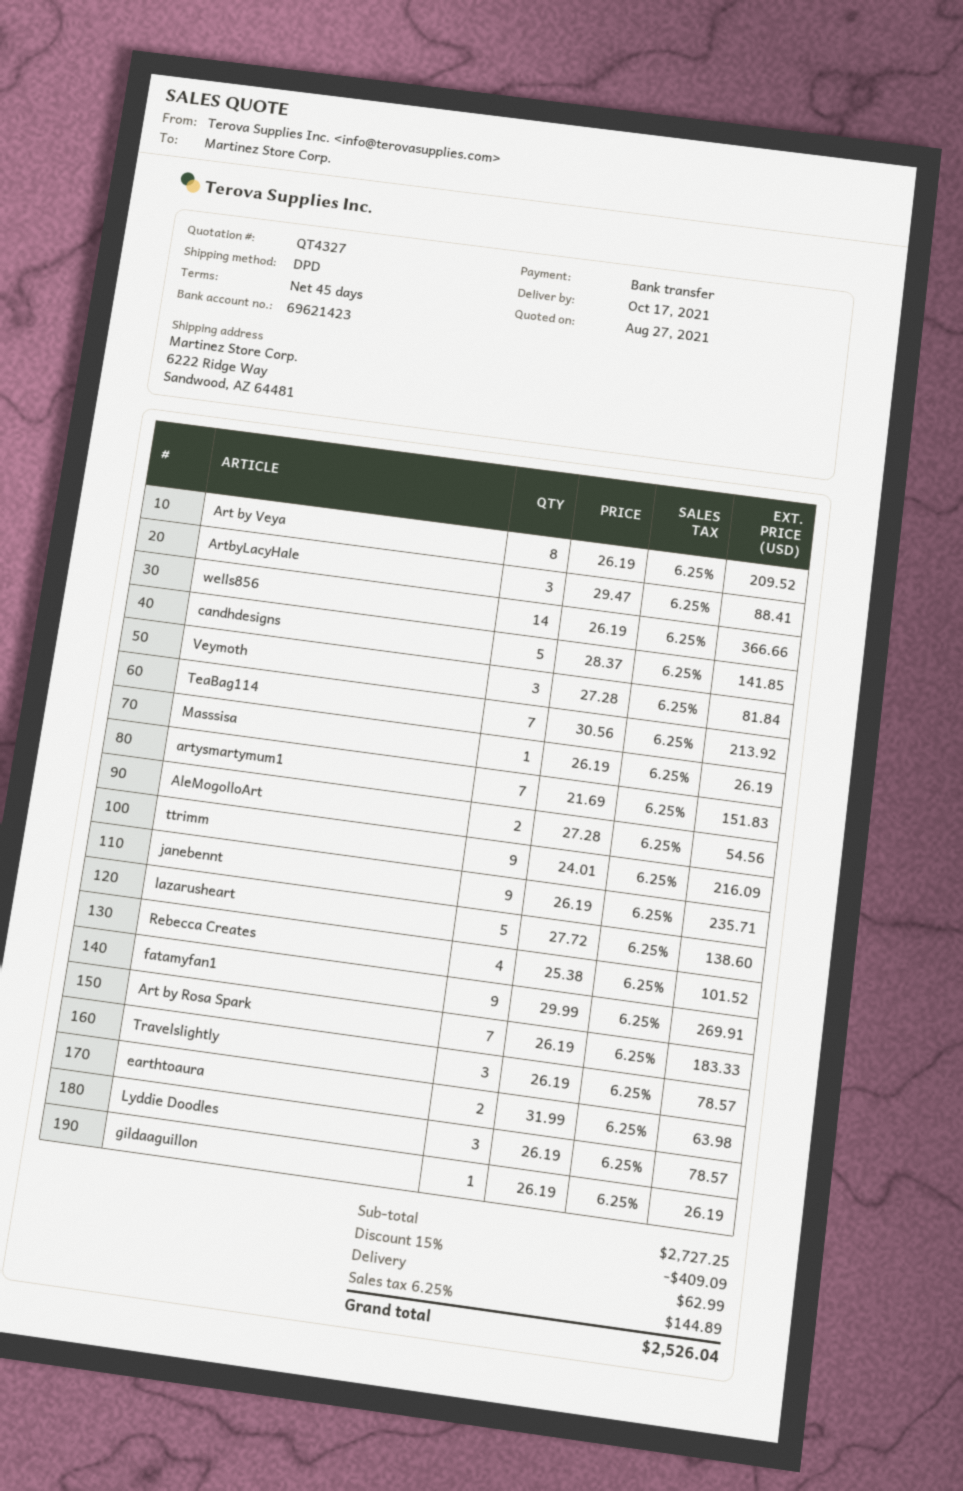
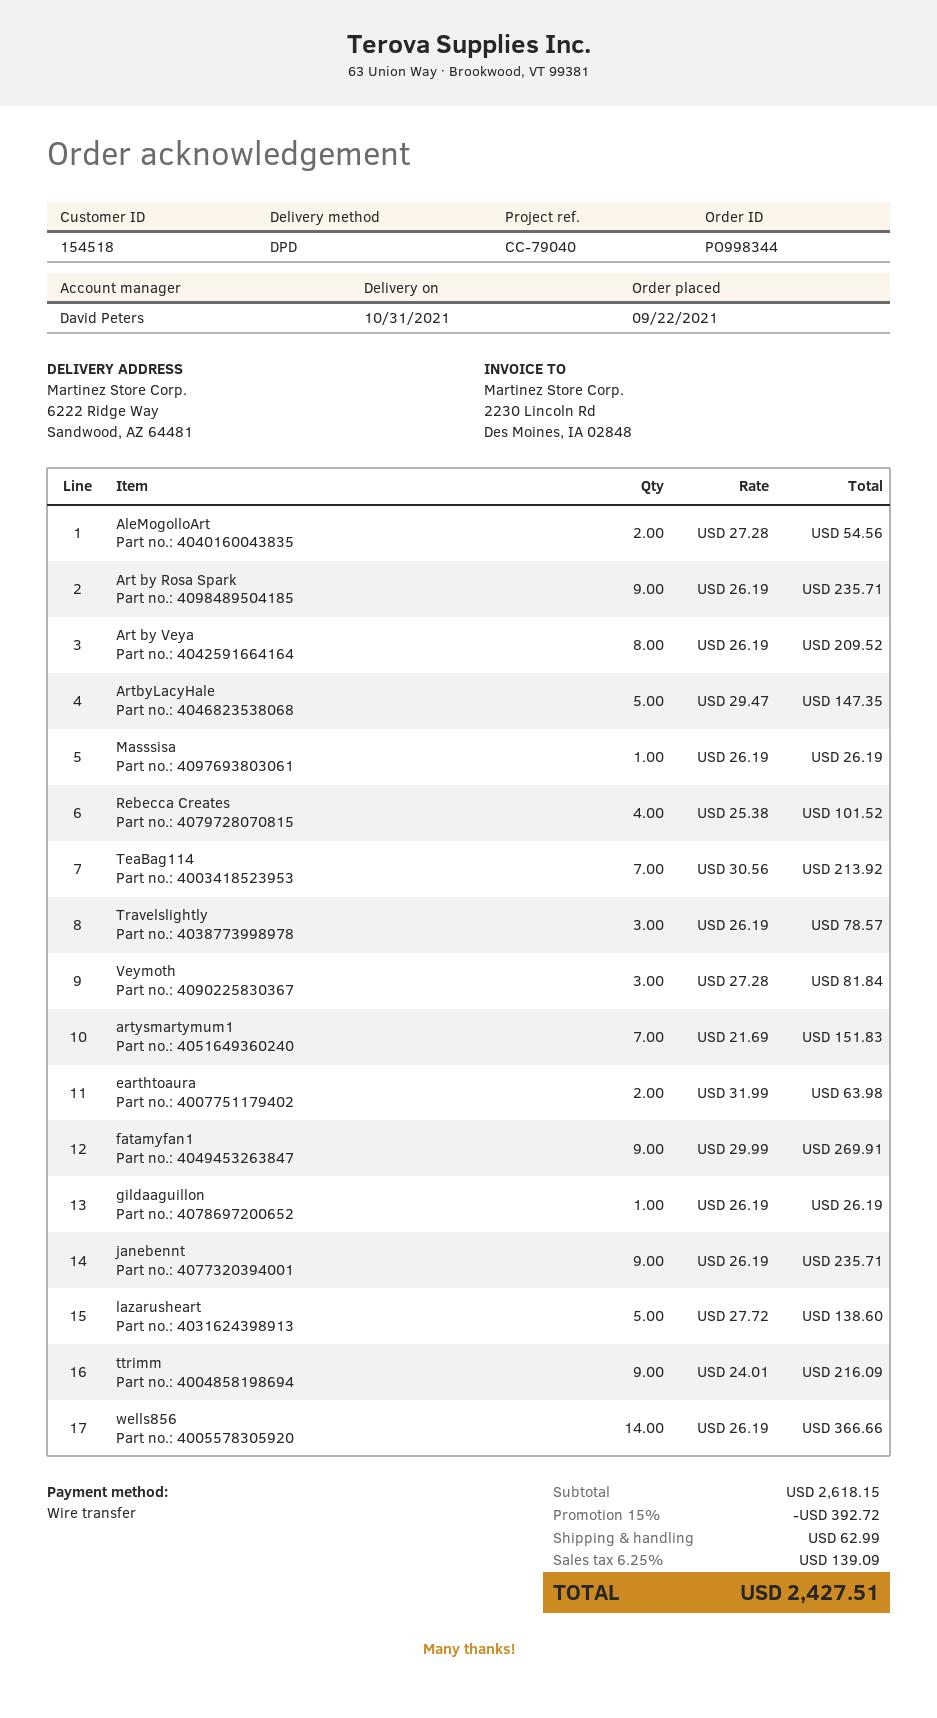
delivery date: 2021-10-17 -> 2021-10-31
ArtbyLacyHale: 3 x 29.47 = 88.41 -> 5 x 29.47 = 147.35
candhdesigns: 5 x 28.37 = 141.85 -> none
Art by Rosa Spark: 7 x 26.19 = 183.33 -> 9 x 26.19 = 235.71
Lyddie Doodles: 3 x 26.19 = 78.57 -> none
subtotal: 2727.25 -> 2618.15
discount: 15% = 409.09 -> 15% = 392.72
tax: 6.25% = 144.89 -> 6.25% = 139.09
total: 2526.04 -> 2427.51

